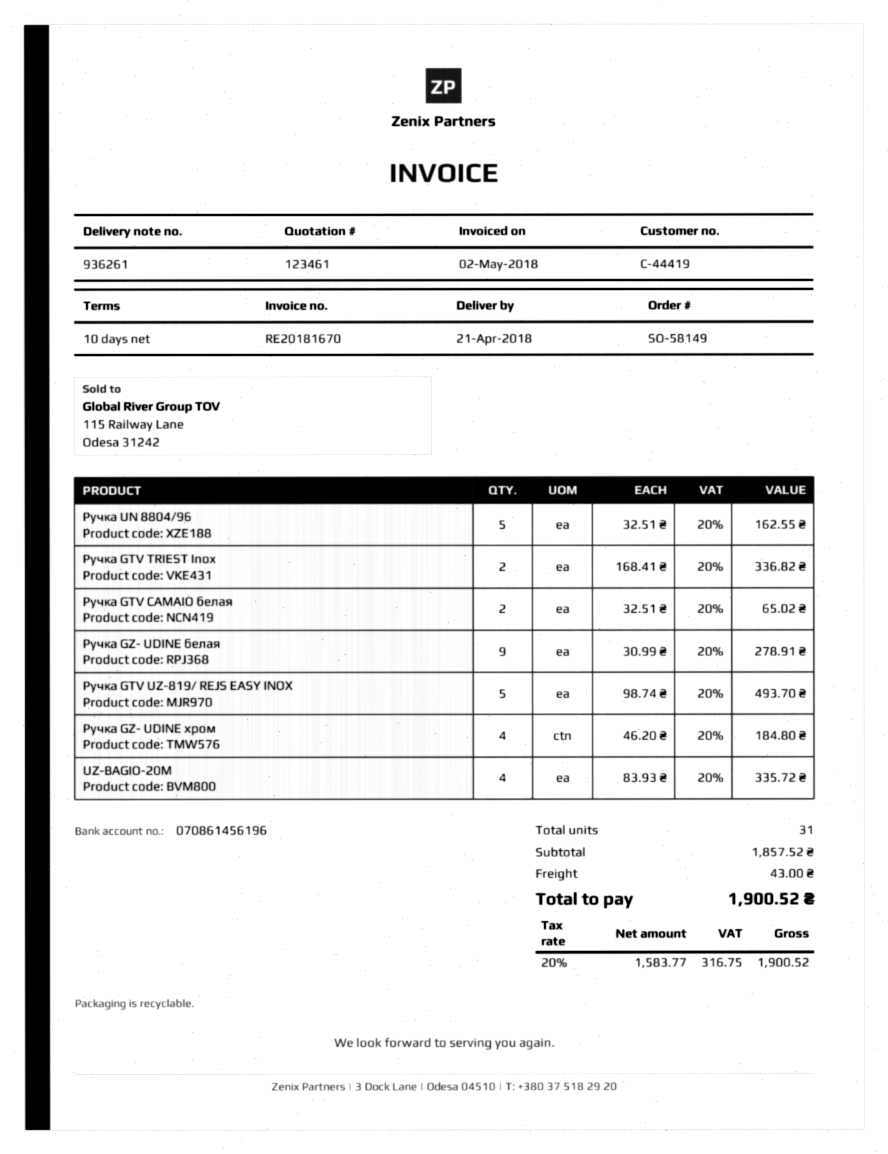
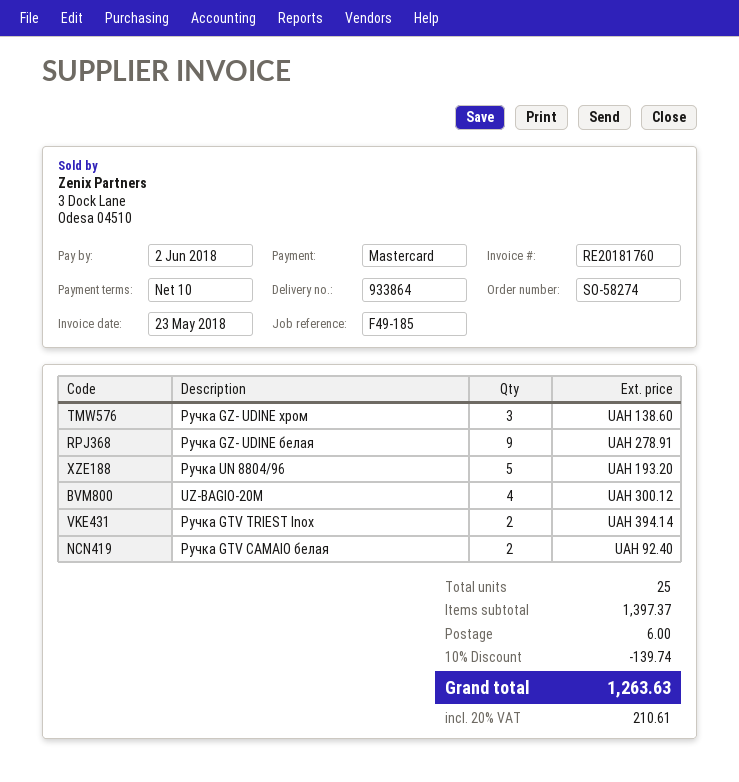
order number: SO-58149 -> SO-58274
delivery note number: 936261 -> 933864
invoice number: RE20181670 -> RE20181760
invoice date: 2018-05-02 -> 2018-05-23
Ручка UN 8804/96: 5 for 162.55 -> 5 for 193.20
Ручка GTV TRIEST Inox: 2 for 336.82 -> 2 for 394.14
Ручка GTV CAMAIO белая: 2 for 65.02 -> 2 for 92.40
Ручка GTV UZ-819/ REJS EASY INOX: 5 for 493.70 -> none
Ручка GZ- UDINE хром: 4 for 184.80 -> 3 for 138.60
UZ-BAGIO-20M: 4 for 335.72 -> 4 for 300.12
total quantity: 31 -> 25
subtotal: 1857.52 -> 1397.37
discount: none -> 10% = 139.74
shipping: 43.00 -> 6.00
tax: 20% = 316.75 -> 20% = 210.61
total: 1900.52 -> 1263.63

